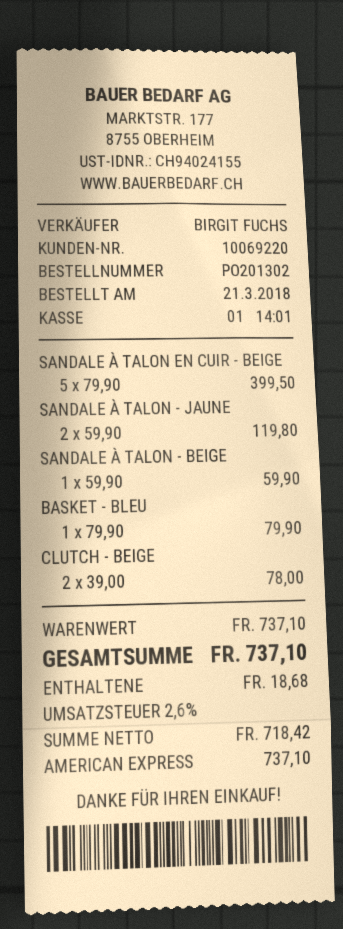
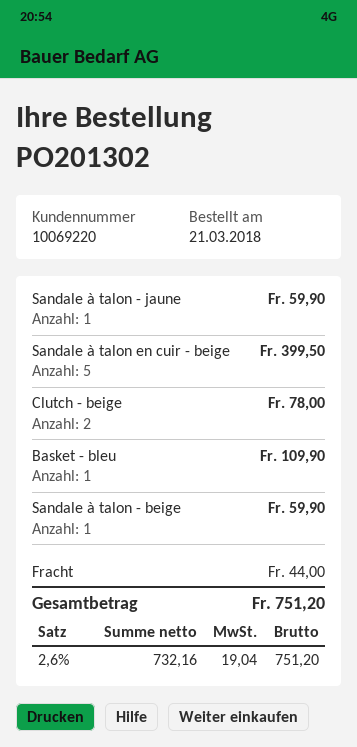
SANDALE À TALON - JAUNE: 2 for 119.80 -> 1 for 59.90
BASKET - BLEU: 1 for 79.90 -> 1 for 109.90
shipping: none -> 44.00
net: 718.42 -> 732.16
tax: 2.6% = 18.68 -> 2.6% = 19.04
total: 737.10 -> 751.20

